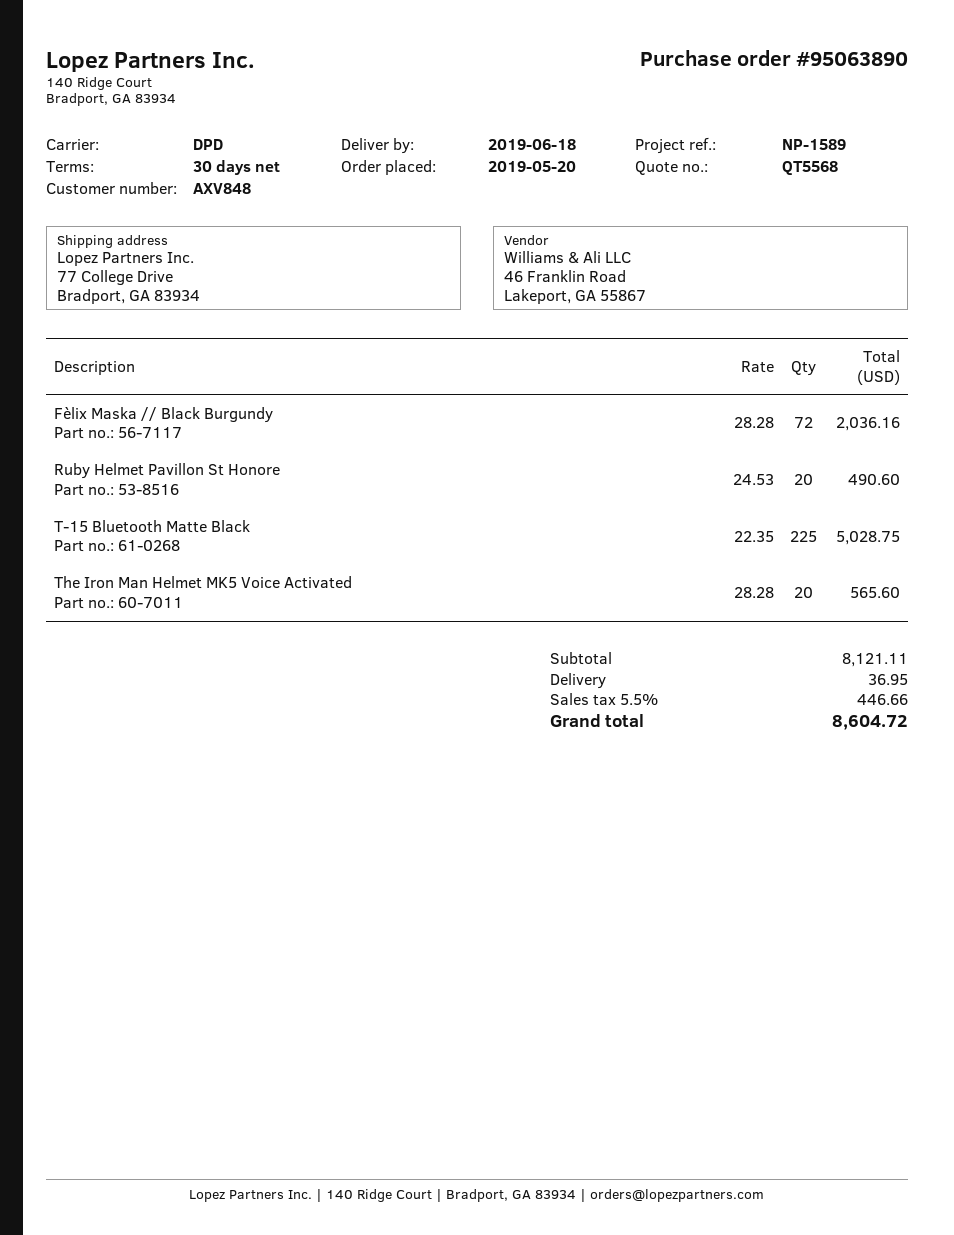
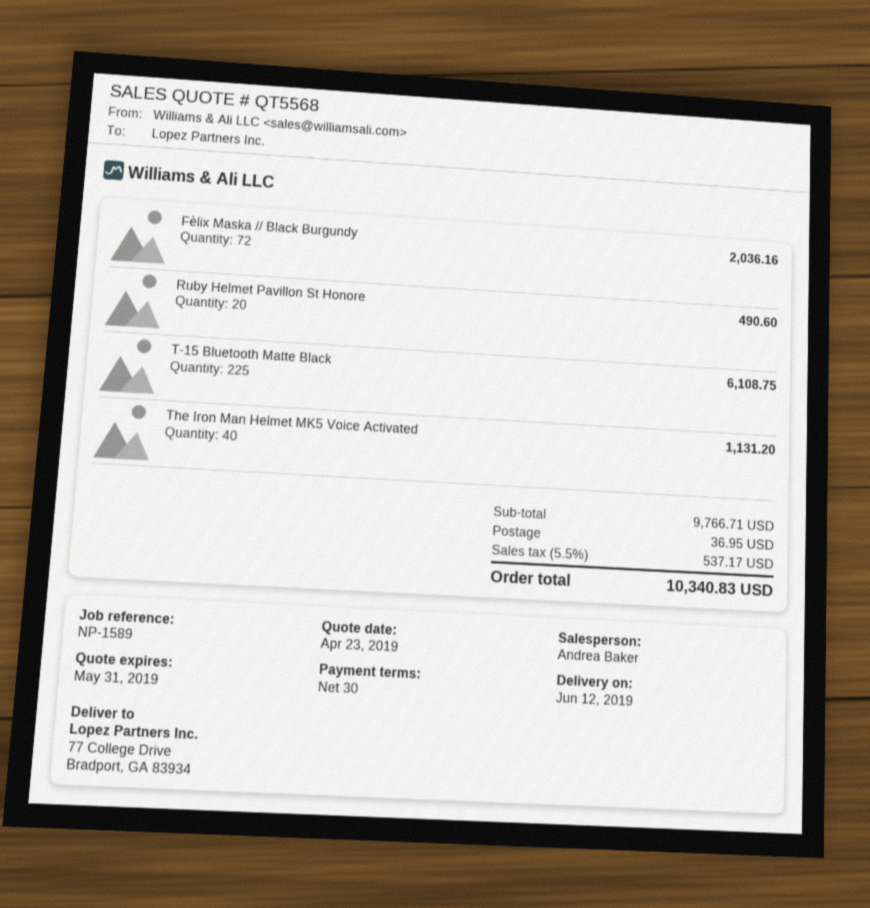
delivery date: 2019-06-18 -> 2019-06-12
T-15 Bluetooth Matte Black: 225 for 5028.75 -> 225 for 6108.75
The Iron Man Helmet MK5 Voice Activated: 20 for 565.60 -> 40 for 1131.20
subtotal: 8121.11 -> 9766.71
tax: 5.5% = 446.66 -> 5.5% = 537.17
total: 8604.72 -> 10340.83

